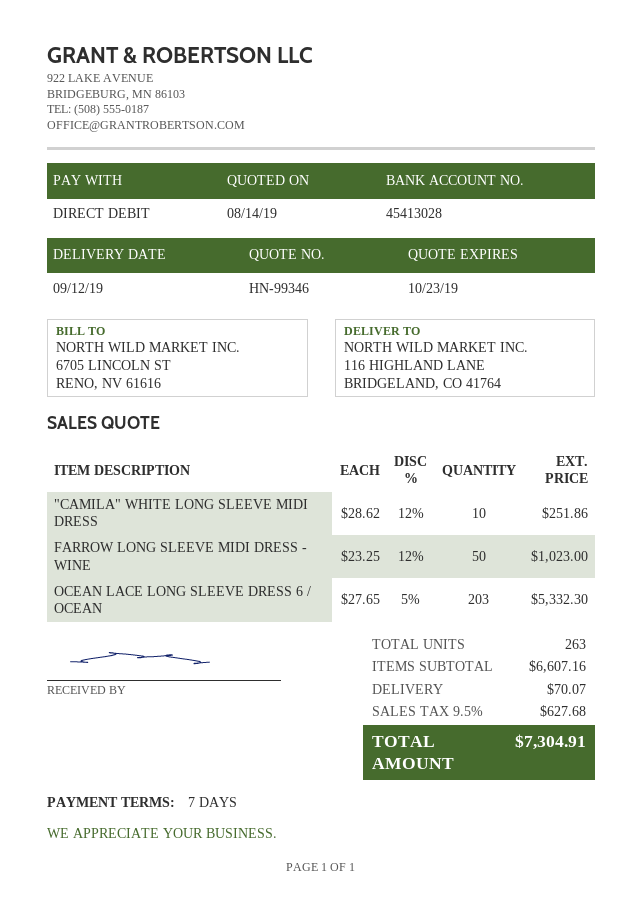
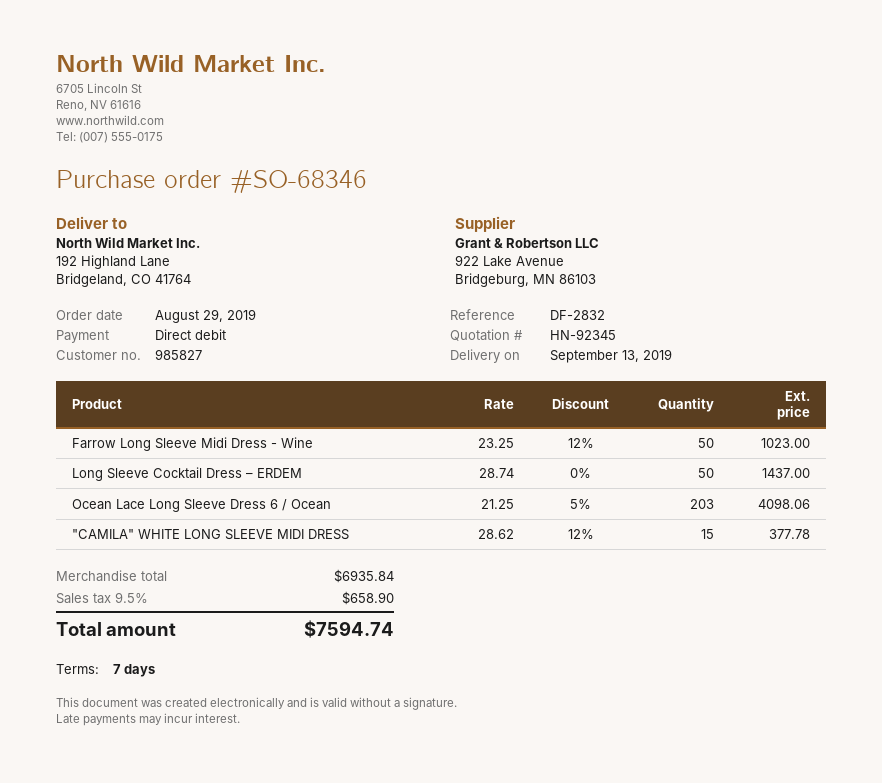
quote number: HN-99346 -> HN-92345
delivery date: 2019-09-12 -> 2019-09-13
ship to: 116 HIGHLAND LANE, BRIDGELAND, CO 41764 -> 192 Highland Lane, Bridgeland, CO 41764
"CAMILA" WHITE LONG SLEEVE MIDI DRESS: 10 x 28.62 - 12% = 251.86 -> 15 x 28.62 - 12% = 377.78
OCEAN LACE LONG SLEEVE DRESS 6 / OCEAN: 203 x 27.65 - 5% = 5332.30 -> 203 x 21.25 - 5% = 4098.06
Long Sleeve Cocktail Dress – ERDEM: none -> 50 x 28.74 = 1437.00
subtotal: 6607.16 -> 6935.84
shipping: 70.07 -> none
tax: 9.5% = 627.68 -> 9.5% = 658.90
total: 7304.91 -> 7594.74

